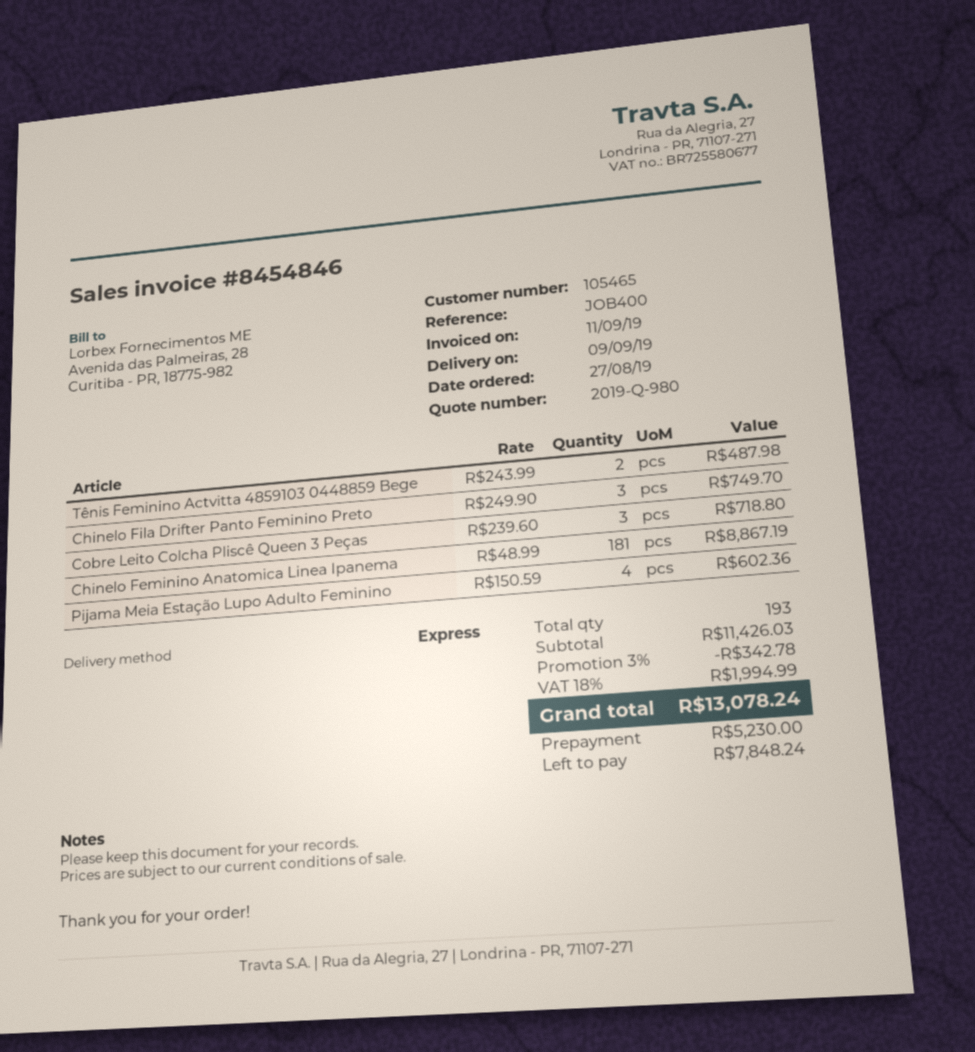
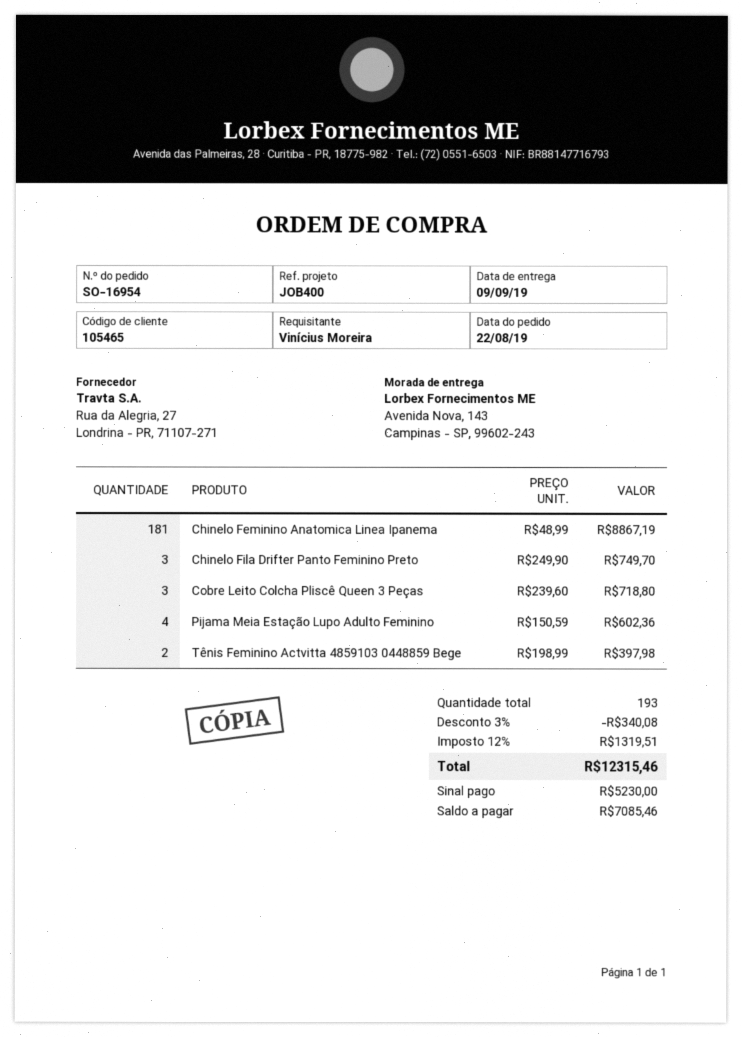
order date: 2019-08-27 -> 2019-08-22
Tênis Feminino Actvitta 4859103 0448859 Bege: 2 x 243.99 = 487.98 -> 2 x 198.99 = 397.98
discount: 3% = 342.78 -> 3% = 340.08
tax: 18% = 1994.99 -> 12% = 1319.51
total: 13078.24 -> 12315.46
balance: 7848.24 -> 7085.46

